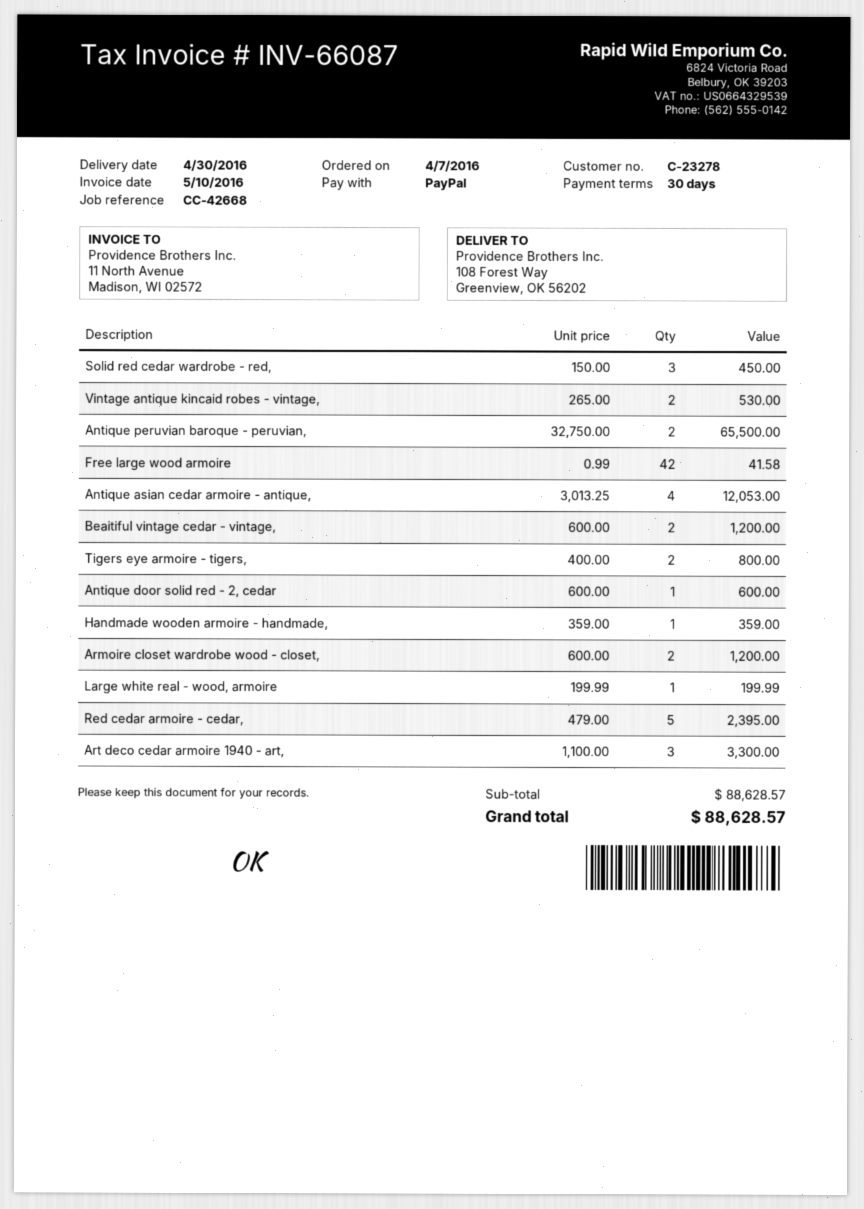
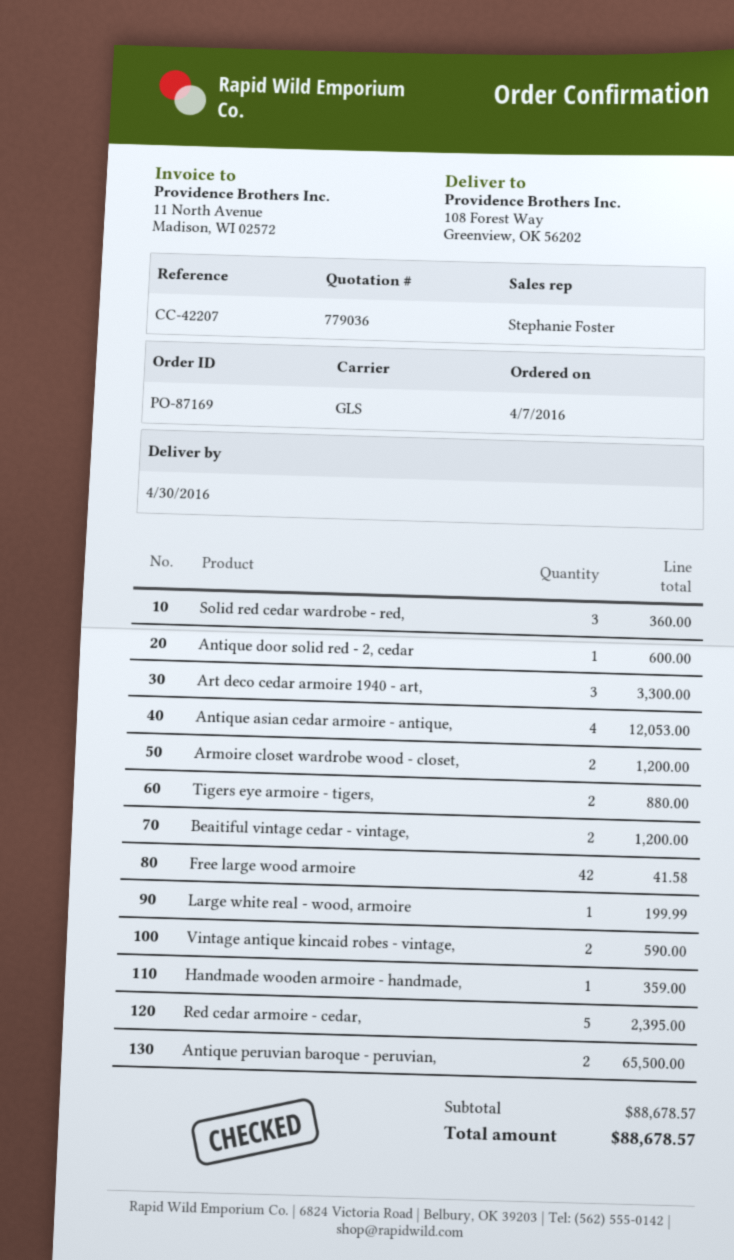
reference: CC-42668 -> CC-42207
Solid red cedar wardrobe - red,: 3 for 450.00 -> 3 for 360.00
Vintage antique kincaid robes - vintage,: 2 for 530.00 -> 2 for 590.00
Tigers eye armoire - tigers,: 2 for 800.00 -> 2 for 880.00
subtotal: 88628.57 -> 88678.57
total: 88628.57 -> 88678.57

